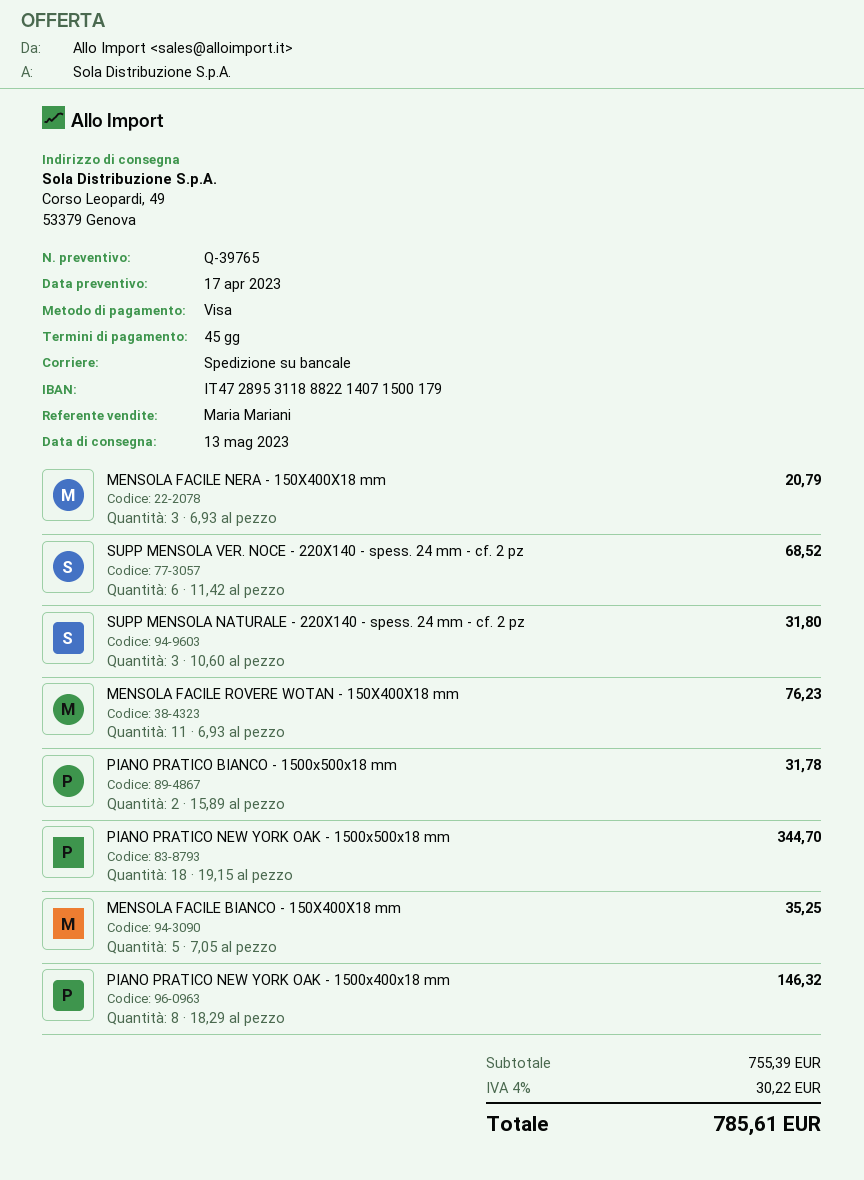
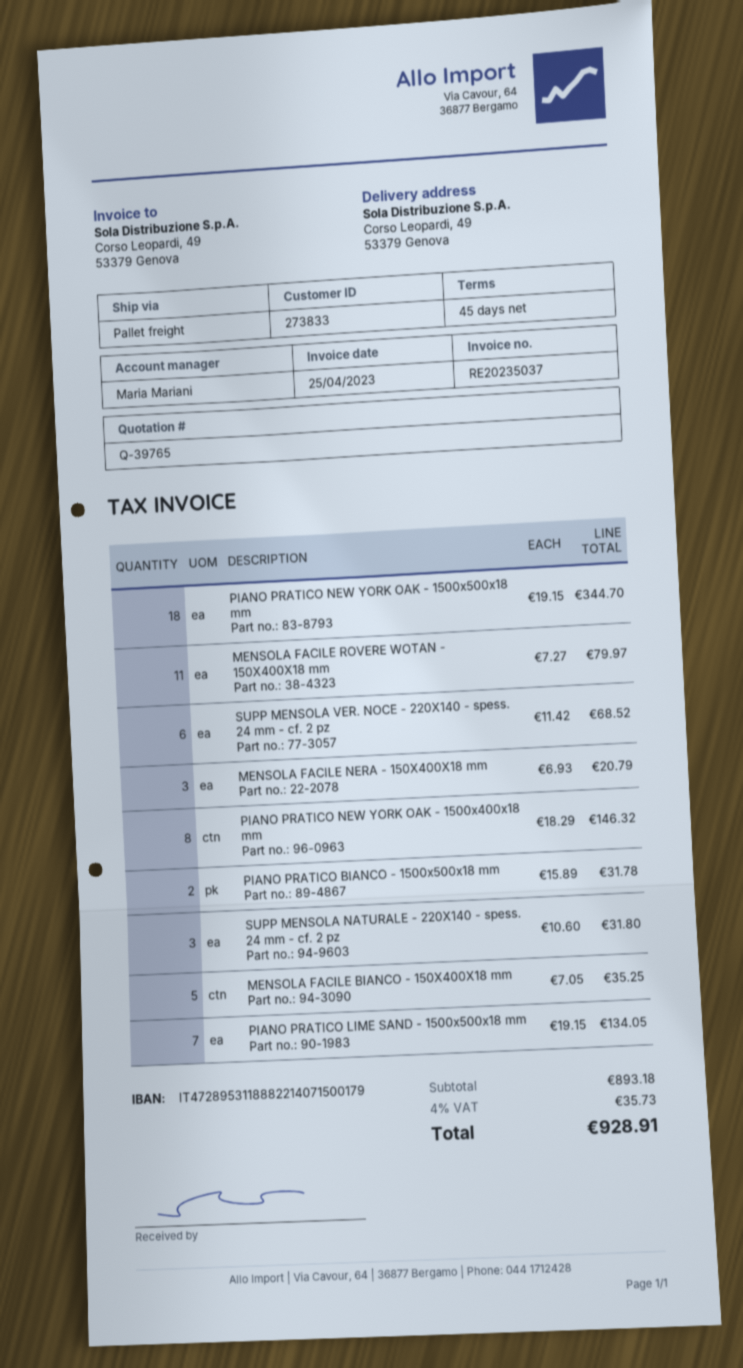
MENSOLA FACILE ROVERE WOTAN - 150X400X18 mm: 11 x 6.93 = 76.23 -> 11 x 7.27 = 79.97
PIANO PRATICO LIME SAND - 1500x500x18 mm: none -> 7 x 19.15 = 134.05
subtotal: 755.39 -> 893.18
tax: 4% = 30.22 -> 4% = 35.73
total: 785.61 -> 928.91

